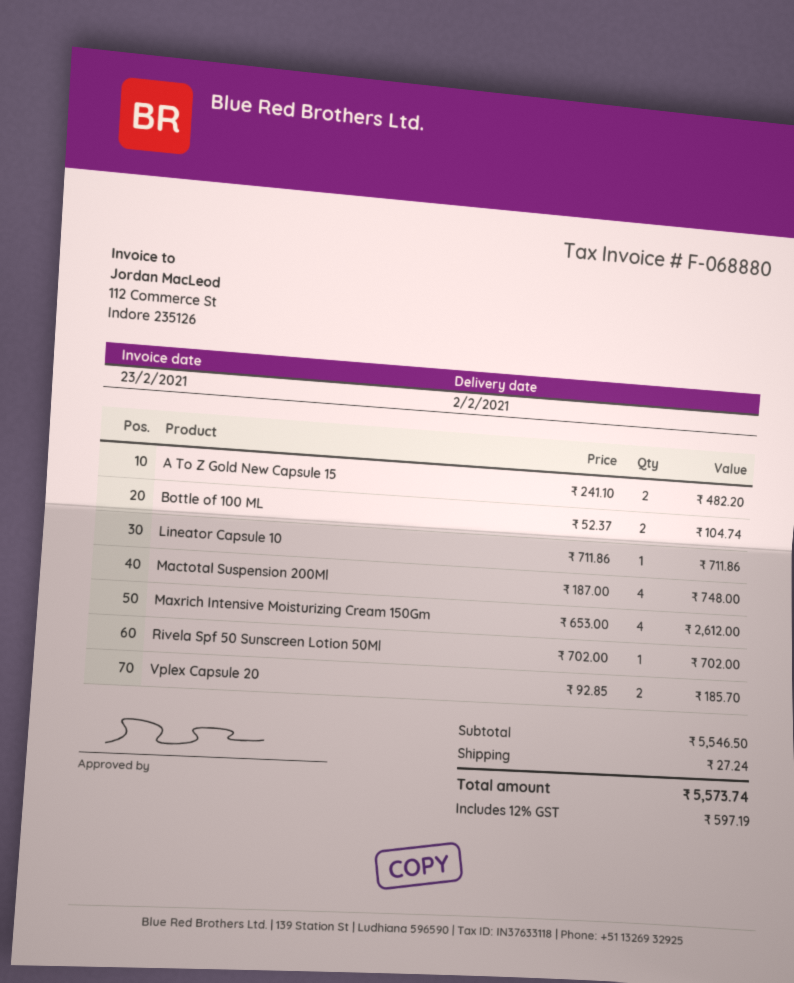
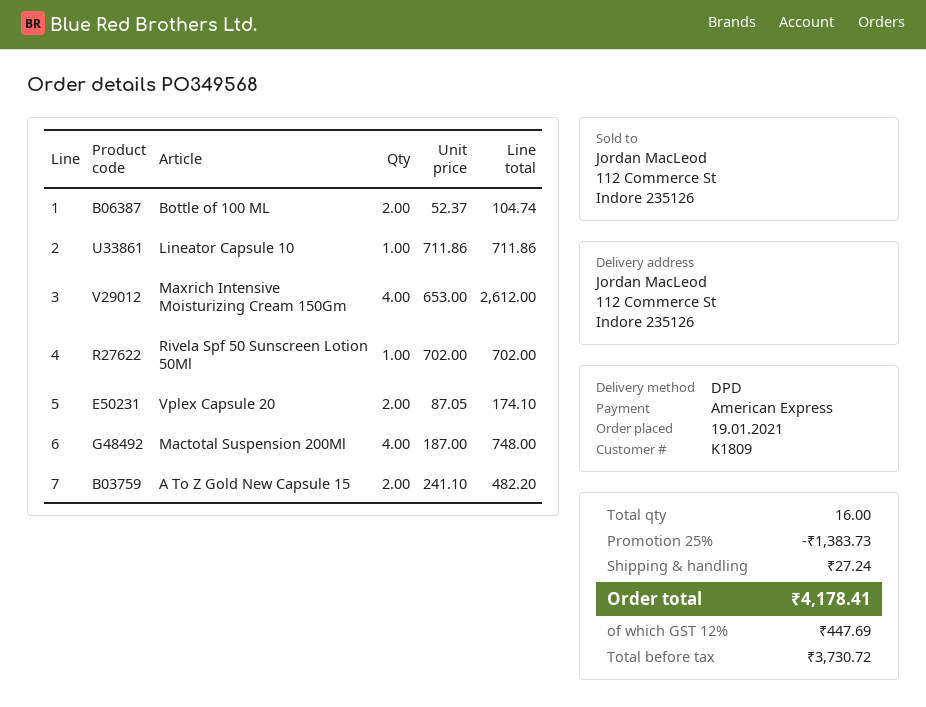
Vplex Capsule 20: 2 x 92.85 = 185.70 -> 2 x 87.05 = 174.10
discount: none -> 25% = 1383.73
tax: 12% = 597.19 -> 12% = 447.69
total: 5573.74 -> 4178.41

